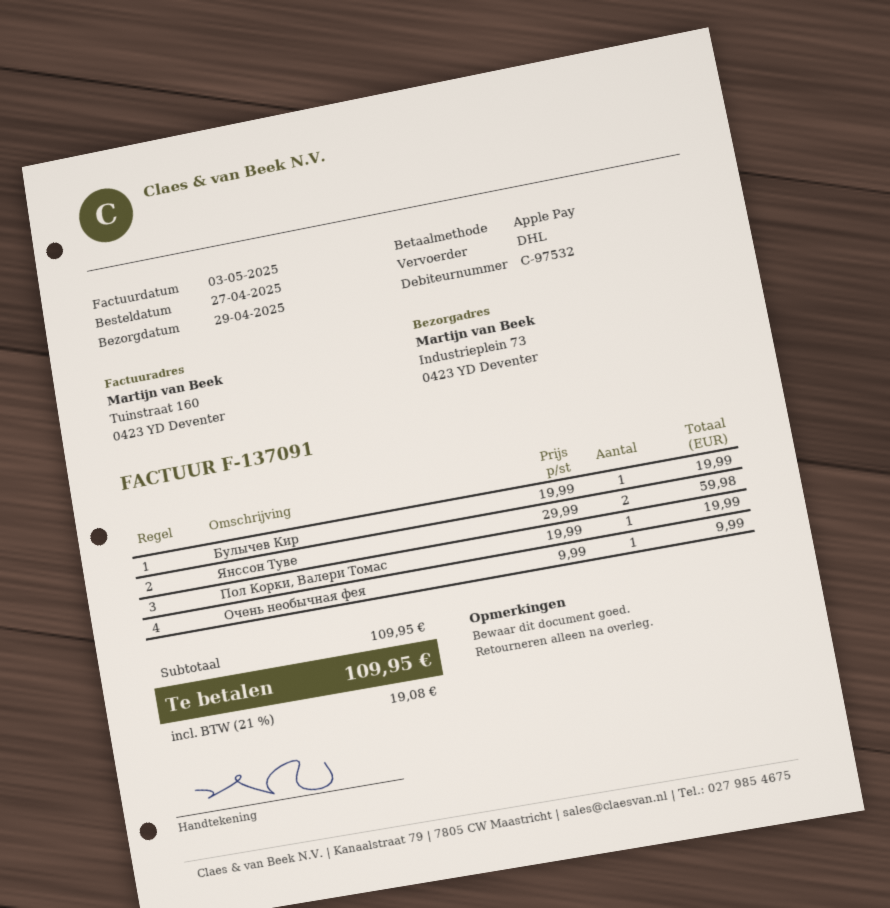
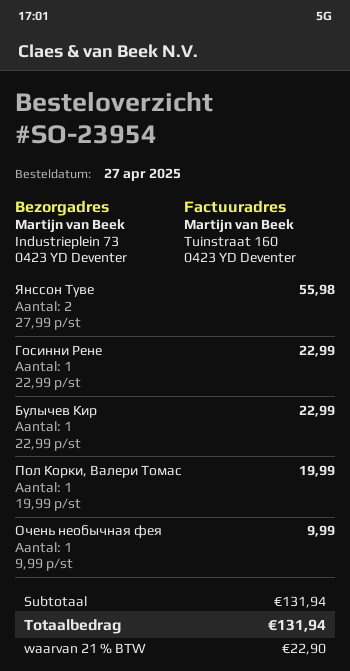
Булычев Кир: 1 x 19.99 = 19.99 -> 1 x 22.99 = 22.99
Янссон Туве: 2 x 29.99 = 59.98 -> 2 x 27.99 = 55.98
Госинни Рене: none -> 1 x 22.99 = 22.99
subtotal: 109.95 -> 131.94
tax: 21% = 19.08 -> 21% = 22.90
total: 109.95 -> 131.94

